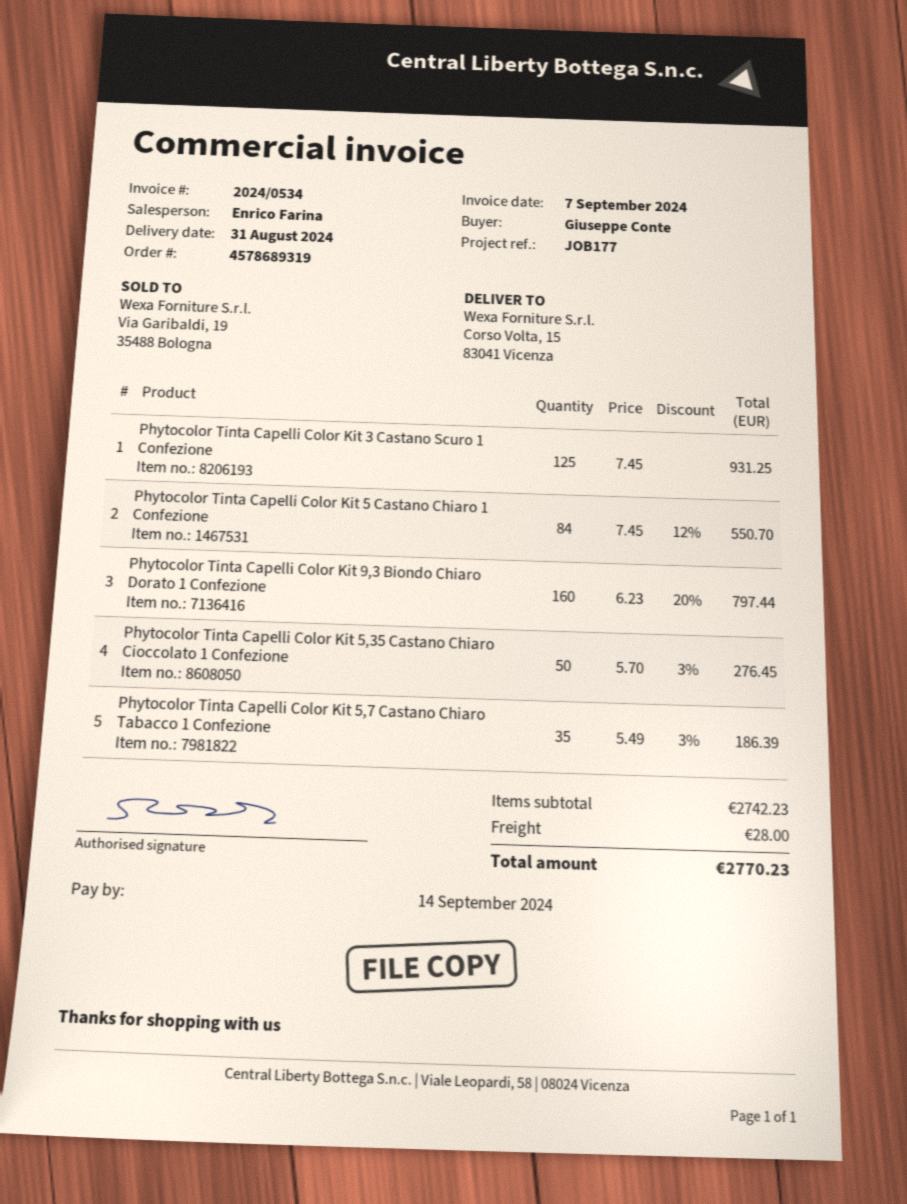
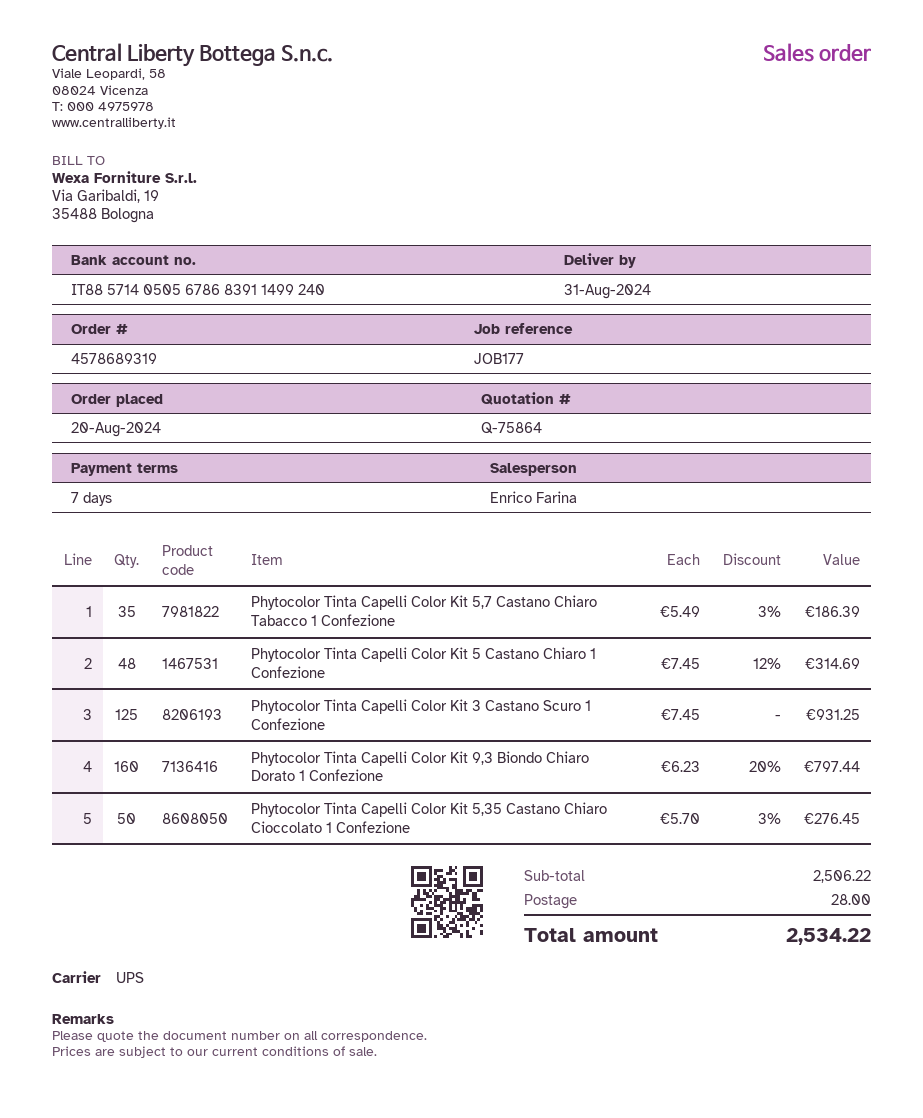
Phytocolor Tinta Capelli Color Kit 5 Castano Chiaro 1 Confezione: 84 x 7.45 - 12% = 550.70 -> 48 x 7.45 - 12% = 314.69
subtotal: 2742.23 -> 2506.22
total: 2770.23 -> 2534.22

